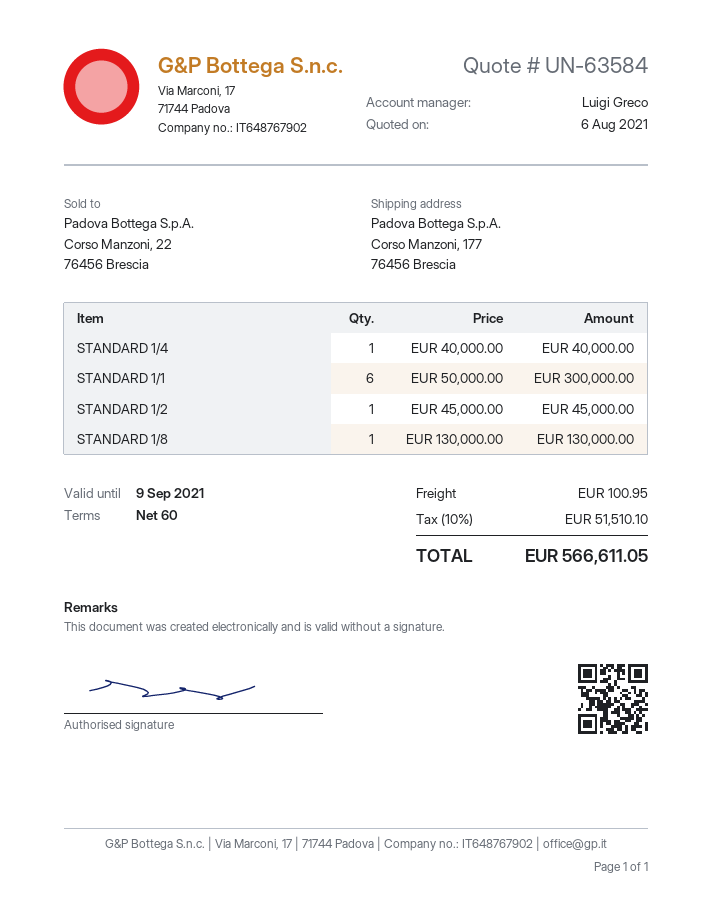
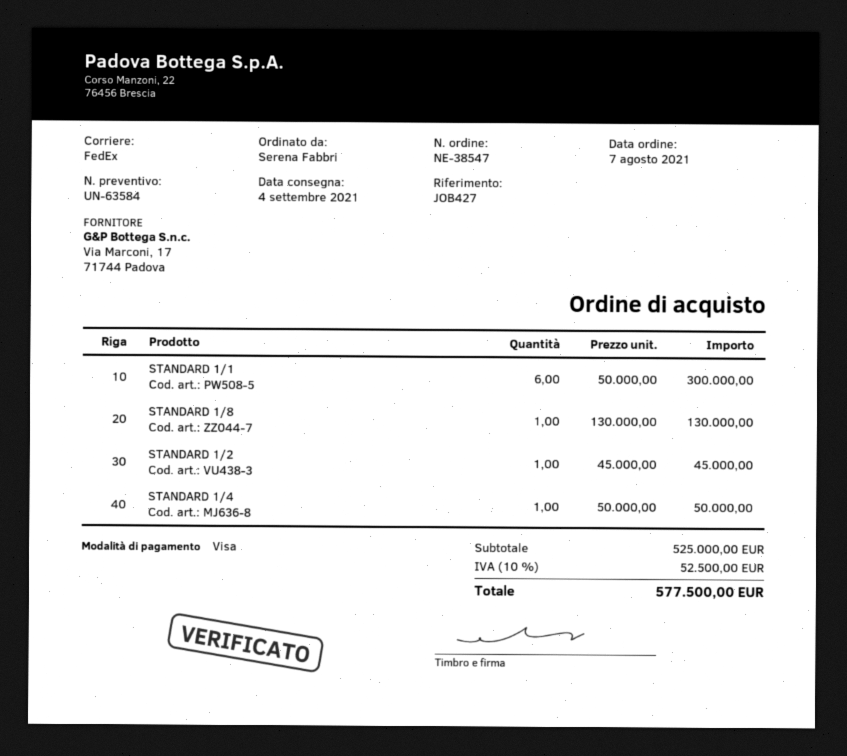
STANDARD 1/4: 1 x 40000.00 = 40000.00 -> 1 x 50000.00 = 50000.00
shipping: 100.95 -> none
tax: 10% = 51510.10 -> 10% = 52500.00
total: 566611.05 -> 577500.00

